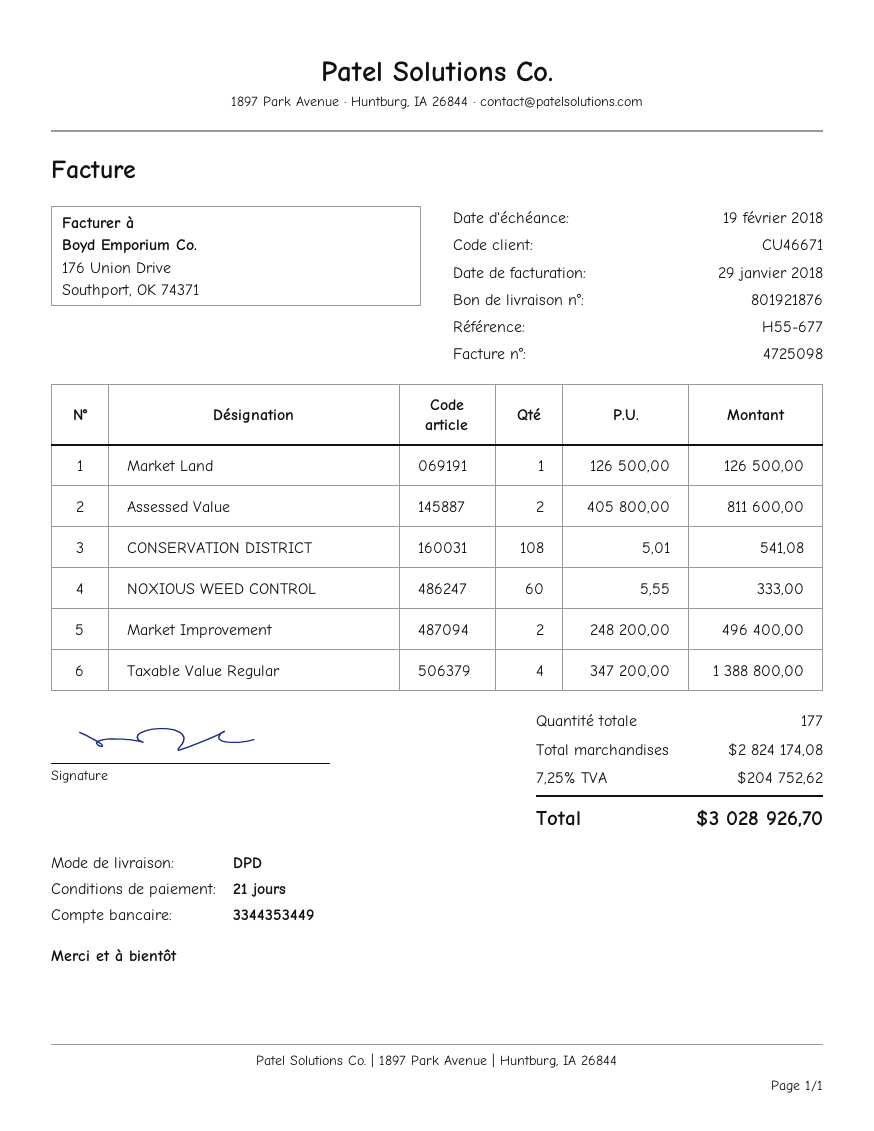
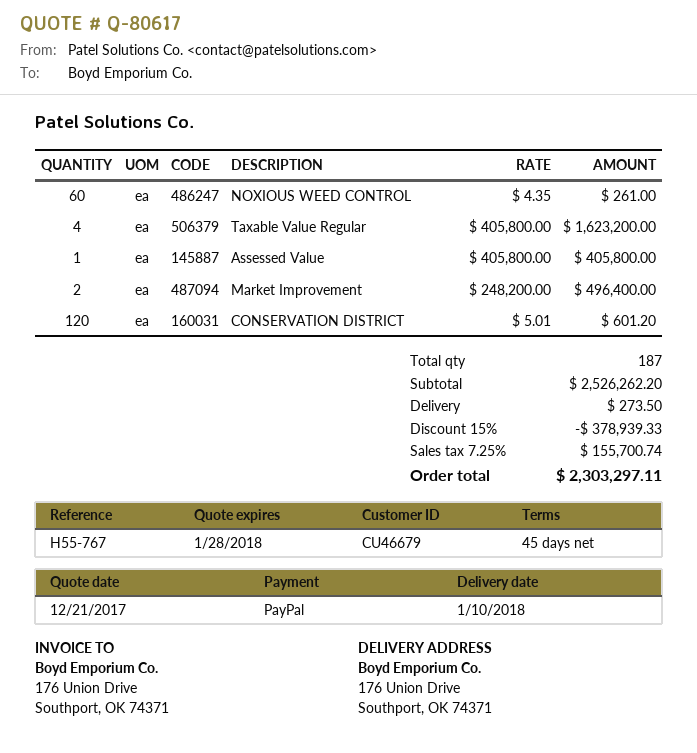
payment terms: 21 days -> 45 days
customer number: CU46671 -> CU46679
reference: H55-677 -> H55-767
Market Land: 1 x 126500.00 = 126500.00 -> none
Assessed Value: 2 x 405800.00 = 811600.00 -> 1 x 405800.00 = 405800.00
CONSERVATION DISTRICT: 108 x 5.01 = 541.08 -> 120 x 5.01 = 601.20
NOXIOUS WEED CONTROL: 60 x 5.55 = 333.00 -> 60 x 4.35 = 261.00
Taxable Value Regular: 4 x 347200.00 = 1388800.00 -> 4 x 405800.00 = 1623200.00
total quantity: 177 -> 187
subtotal: 2824174.08 -> 2526262.20
discount: none -> 15% = 378939.33
shipping: none -> 273.50
tax: 7.25% = 204752.62 -> 7.25% = 155700.74
total: 3028926.70 -> 2303297.11

